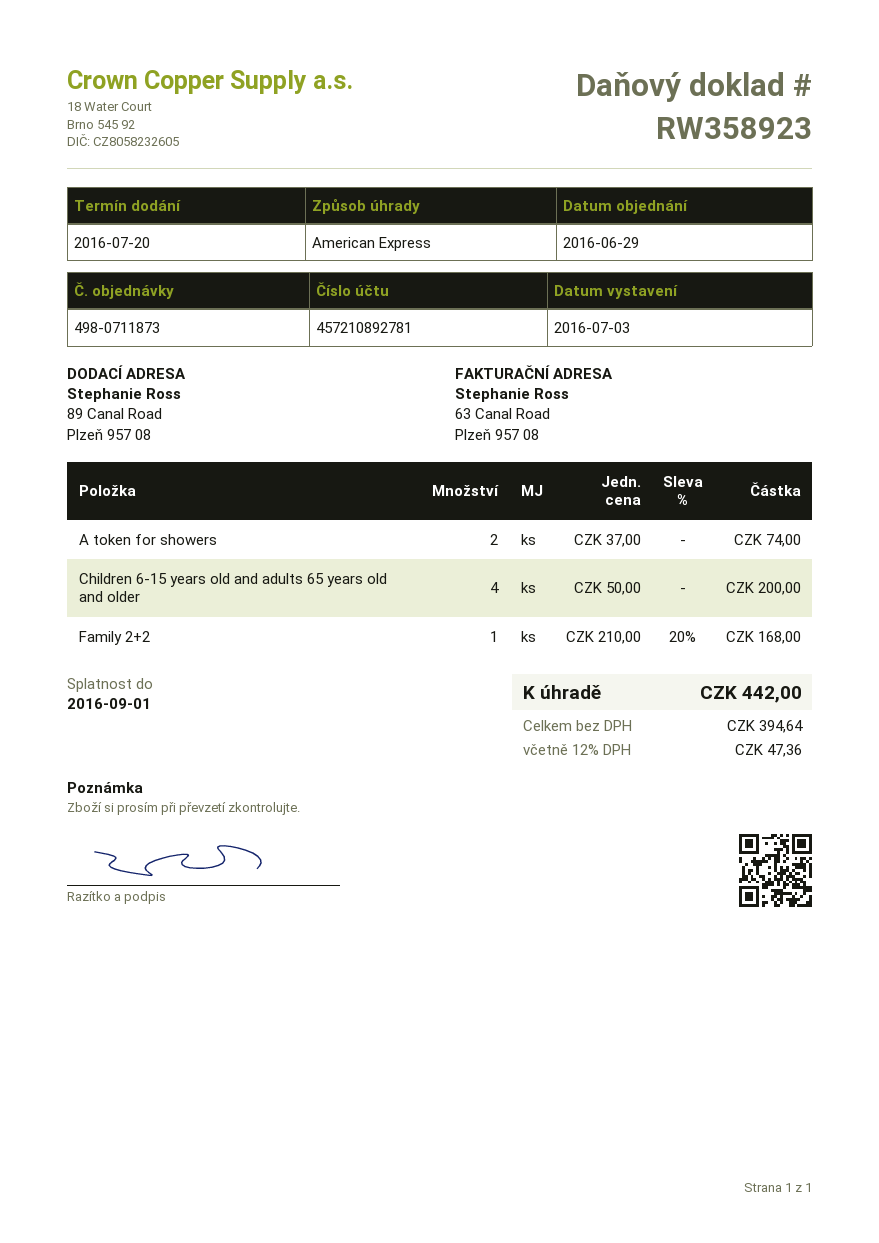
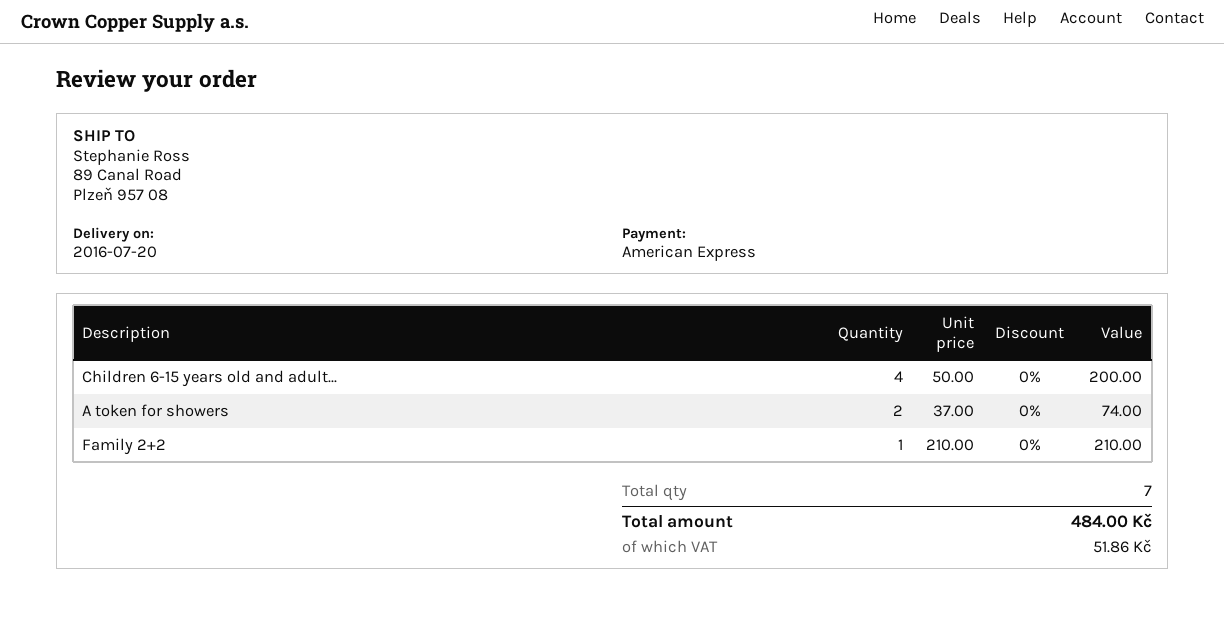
Family 2+2: 1 x 210.00 - 20% = 168.00 -> 1 x 210.00 = 210.00
tax: 47.36 -> 51.86
total: 442.00 -> 484.00

